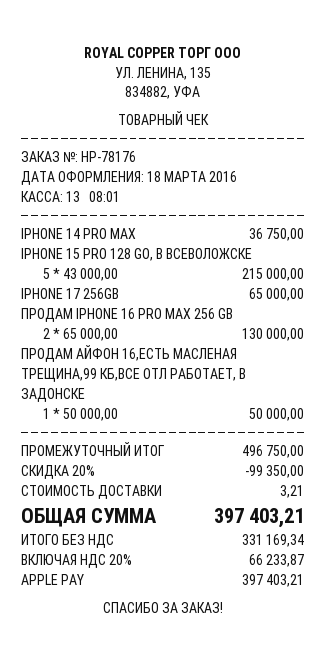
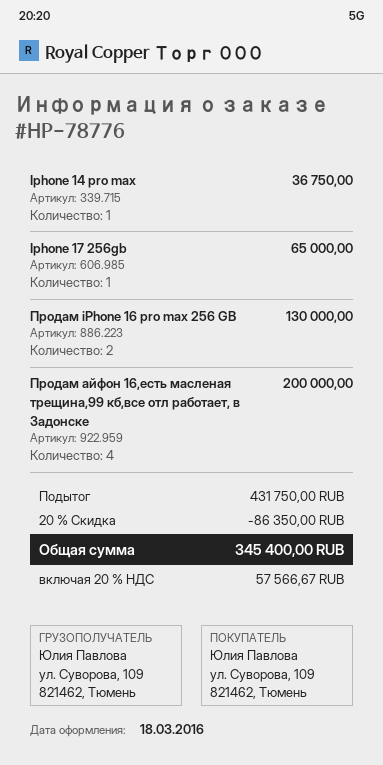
order number: HP-78176 -> HP-78776
IPHONE 15 PRO 128 GO, В ВСЕВОЛОЖСКЕ: 5 for 215000.00 -> none
ПРОДАМ АЙФОН 16,ЕСТЬ МАСЛЕНАЯ ТРЕЩИНА,99 КБ,ВСЕ ОТЛ РАБОТАЕТ, В ЗАДОНСКЕ: 1 for 50000.00 -> 4 for 200000.00
subtotal: 496750.00 -> 431750.00
discount: 20% = 99350.00 -> 20% = 86350.00
shipping: 3.21 -> none
tax: 20% = 66233.87 -> 20% = 57566.67
total: 397403.21 -> 345400.00

